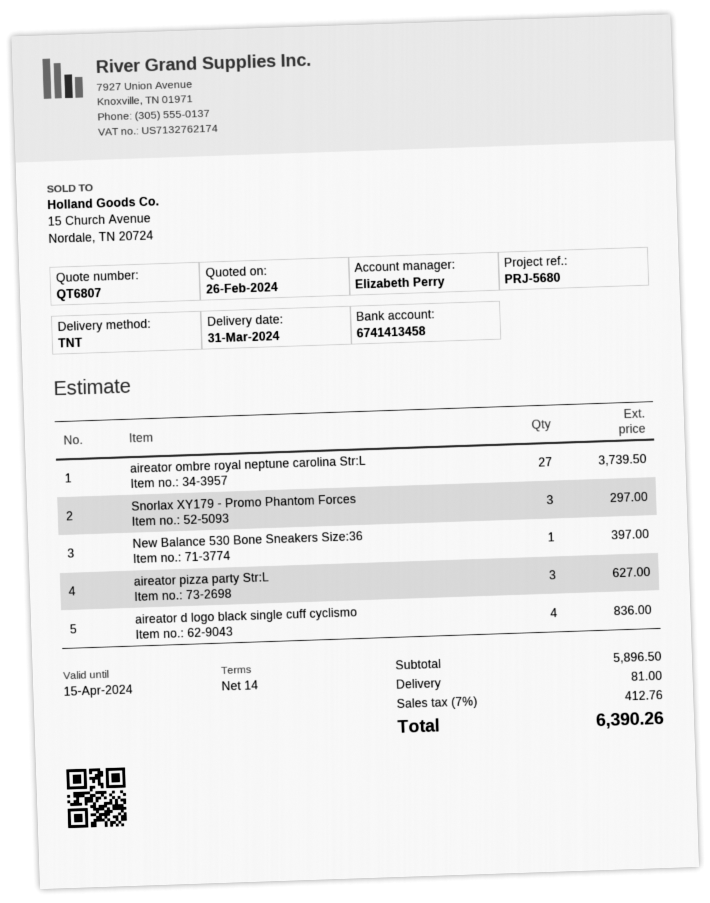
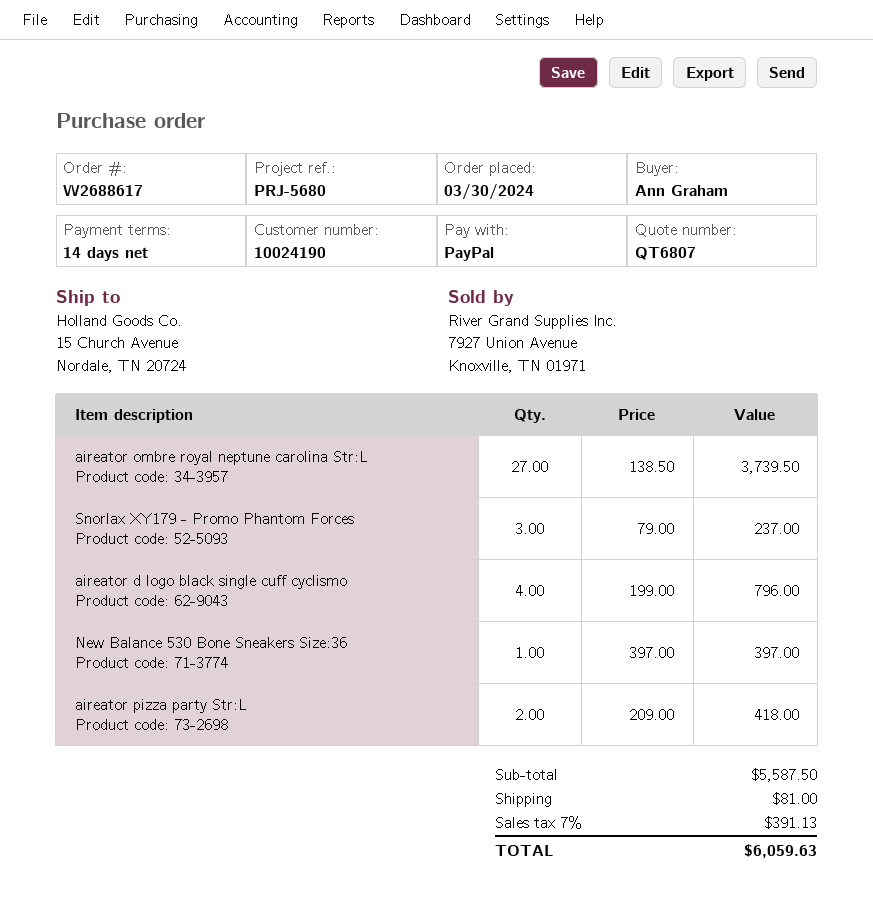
Snorlax XY179 - Promo Phantom Forces: 3 for 297.00 -> 3 for 237.00
aireator pizza party Str:L: 3 for 627.00 -> 2 for 418.00
aireator d logo black single cuff cyclismo: 4 for 836.00 -> 4 for 796.00
subtotal: 5896.50 -> 5587.50
tax: 7% = 412.76 -> 7% = 391.13
total: 6390.26 -> 6059.63

